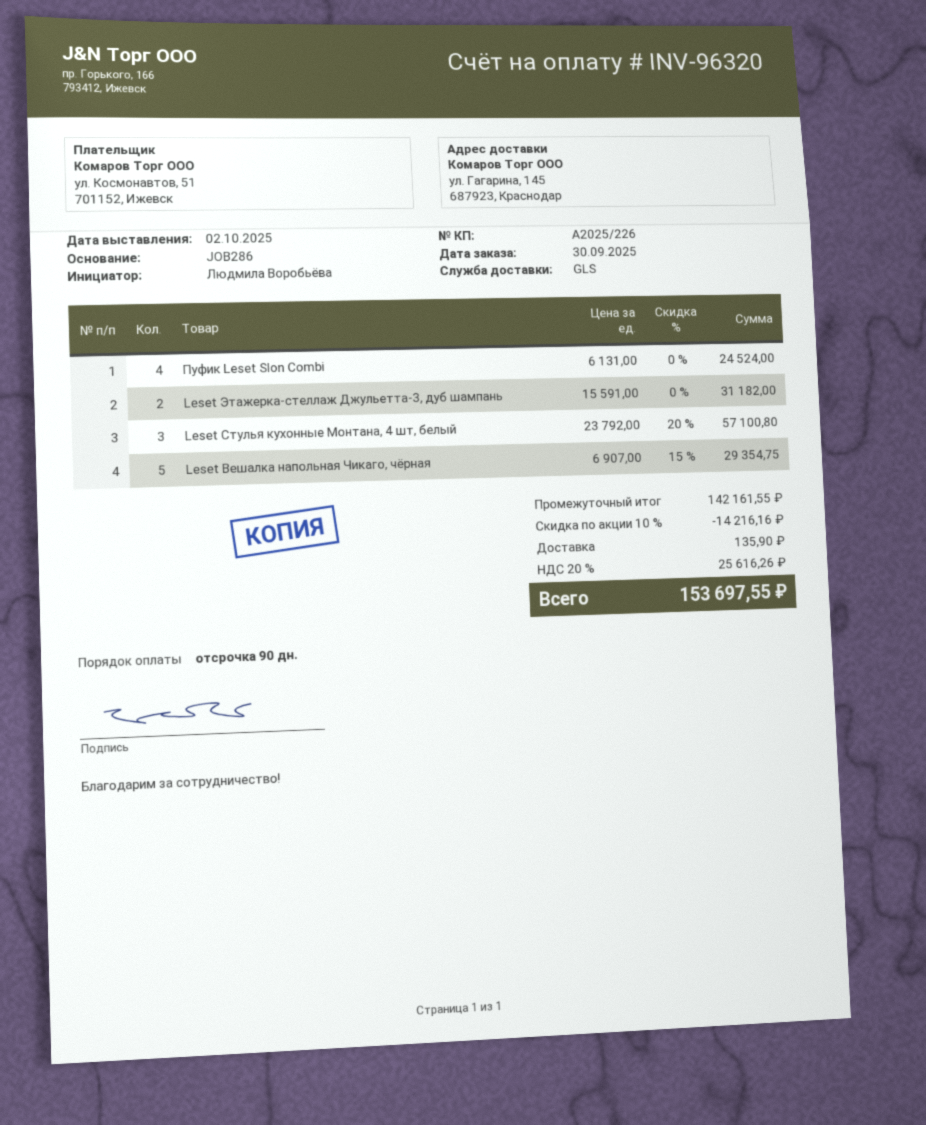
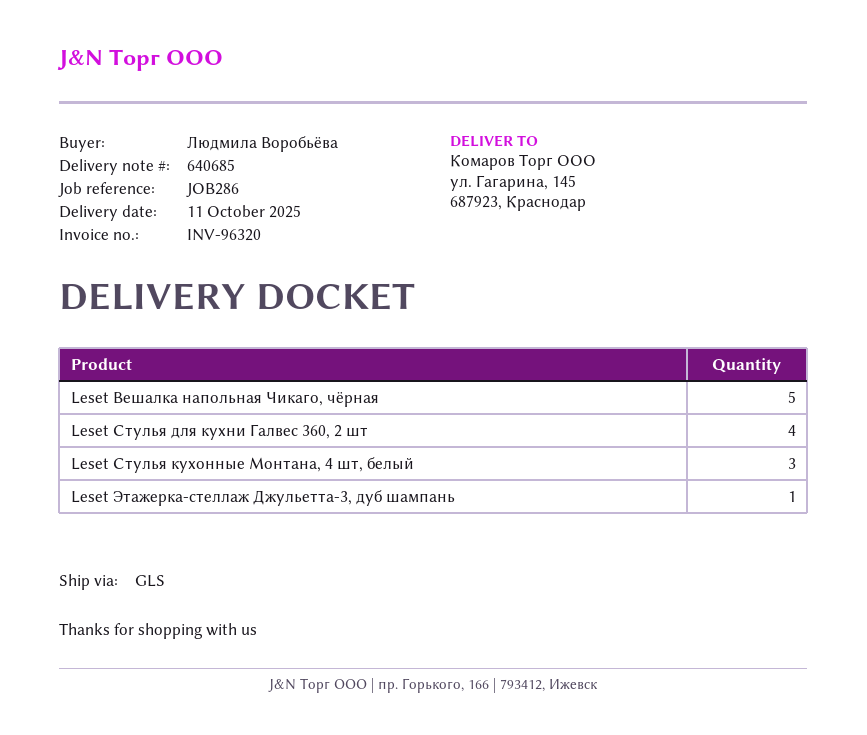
Пуфик Leset Slon Combi: 4 -> none
Leset Этажерка-стеллаж Джульетта-3, дуб шампань: 2 -> 1
Leset Стулья для кухни Галвес 360, 2 шт: none -> 4

